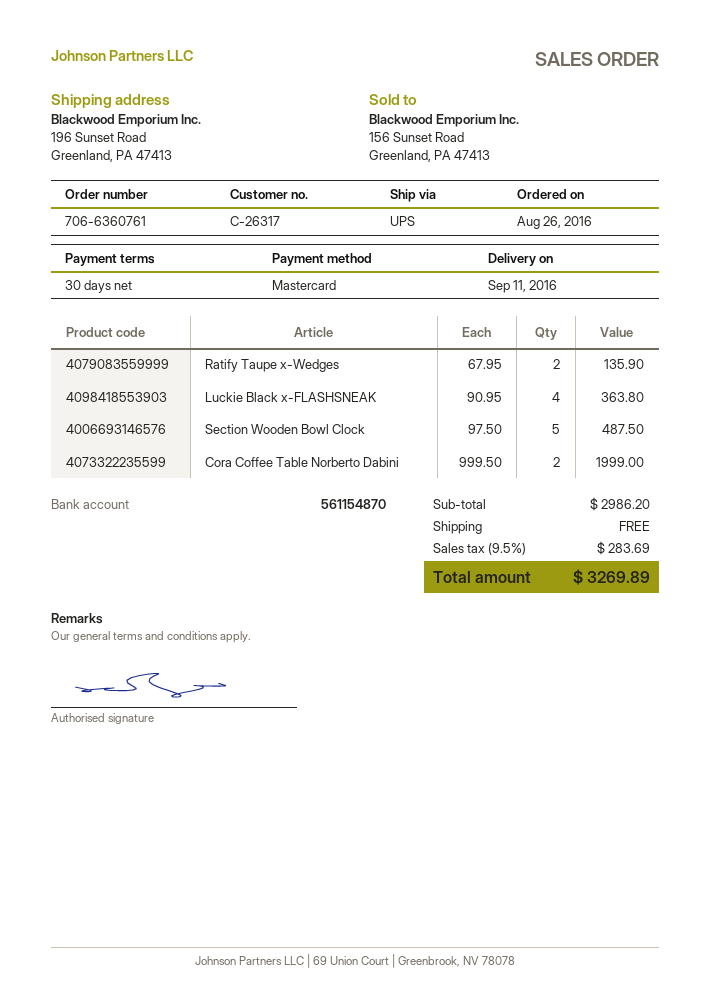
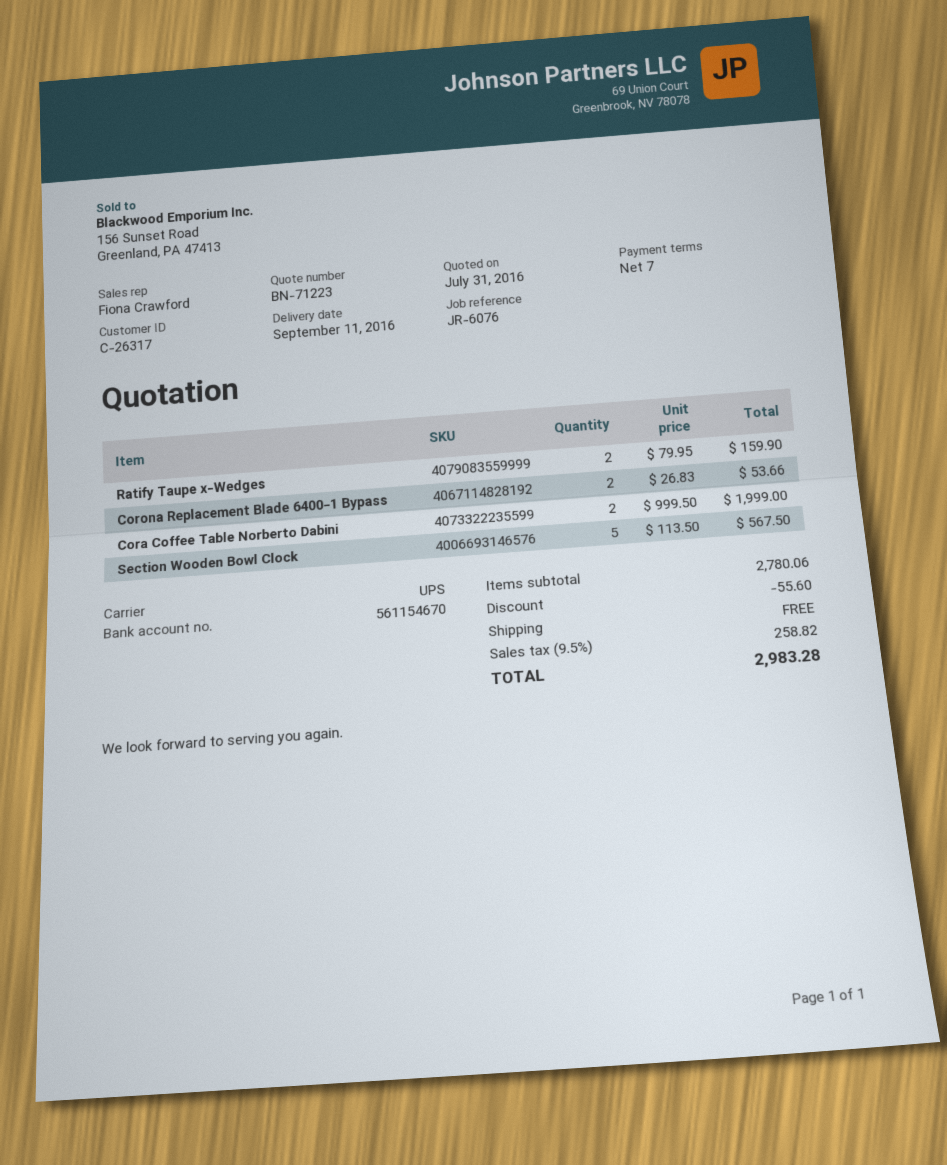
payment terms: 30 days -> 7 days
bank account: 561154870 -> 561154670
Ratify Taupe x-Wedges: 2 x 67.95 = 135.90 -> 2 x 79.95 = 159.90
Luckie Black x-FLASHSNEAK: 4 x 90.95 = 363.80 -> none
Section Wooden Bowl Clock: 5 x 97.50 = 487.50 -> 5 x 113.50 = 567.50
Corona Replacement Blade 6400-1 Bypass: none -> 2 x 26.83 = 53.66
subtotal: 2986.20 -> 2780.06
discount: none -> 55.60
tax: 9.5% = 283.69 -> 9.5% = 258.82
total: 3269.89 -> 2983.28

